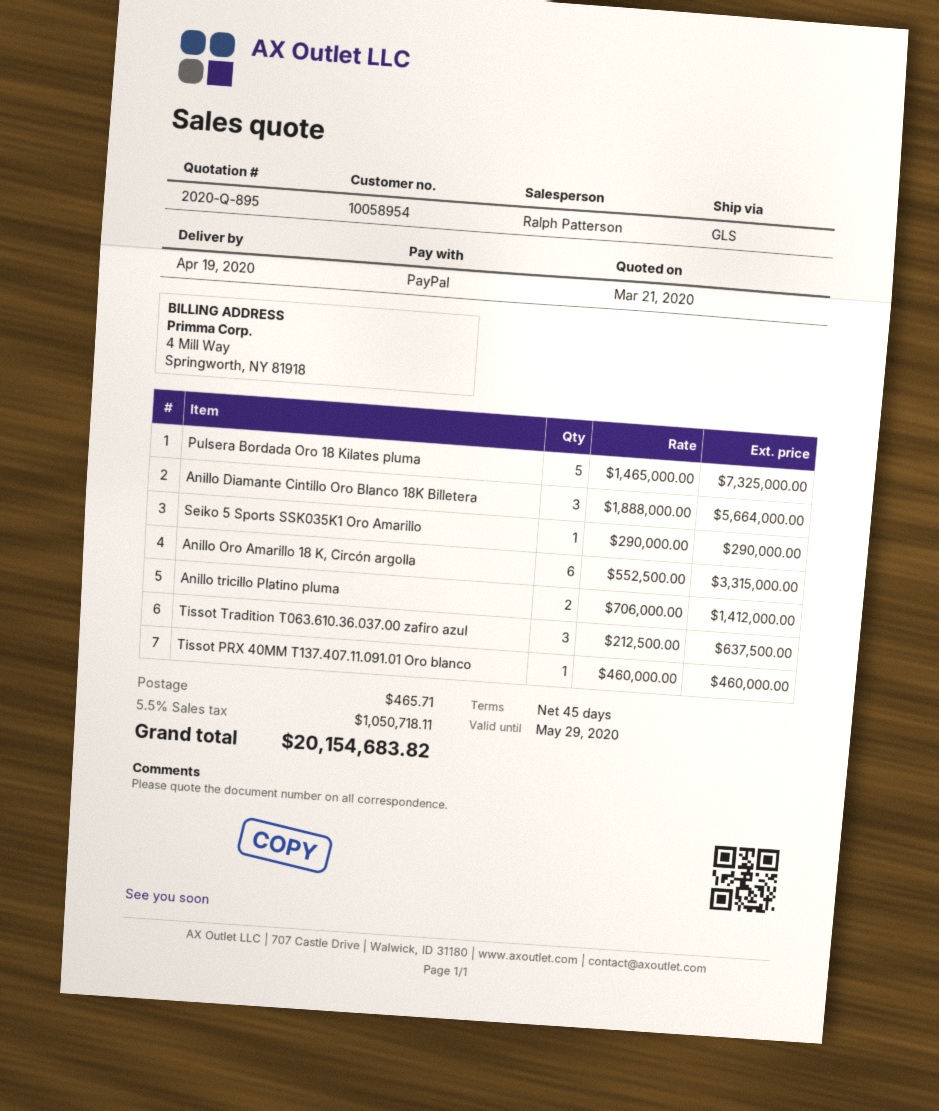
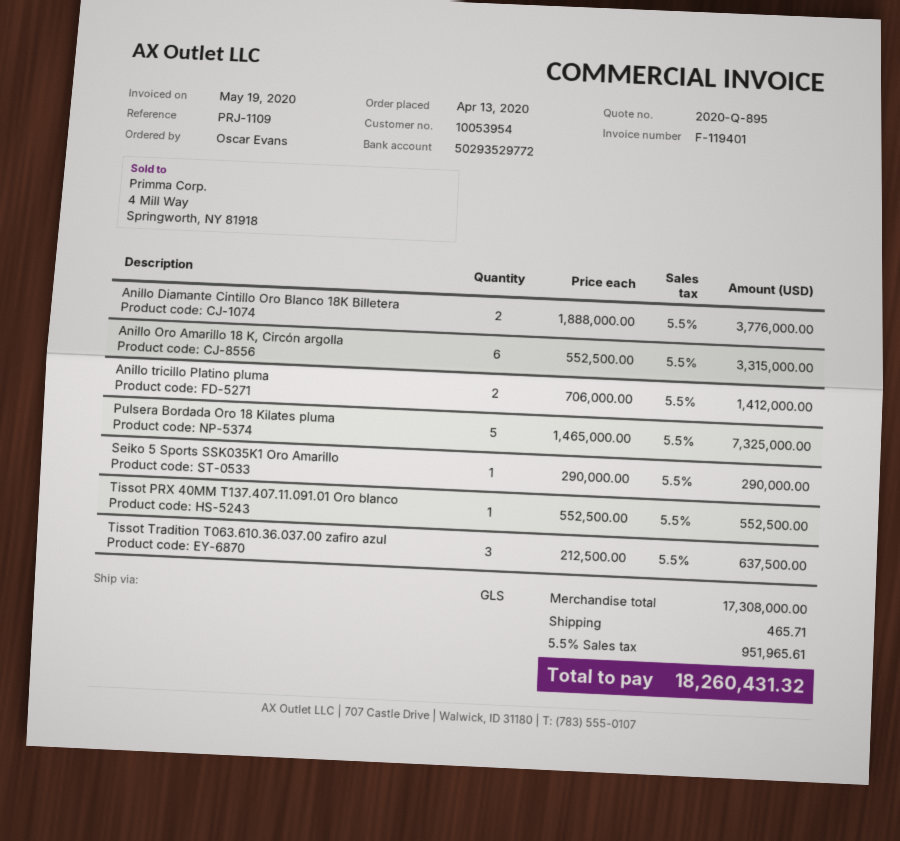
customer number: 10058954 -> 10053954
Anillo Diamante Cintillo Oro Blanco 18K Billetera: 3 x 1888000.00 = 5664000.00 -> 2 x 1888000.00 = 3776000.00
Tissot PRX 40MM T137.407.11.091.01 Oro blanco: 1 x 460000.00 = 460000.00 -> 1 x 552500.00 = 552500.00
tax: 5.5% = 1050718.11 -> 5.5% = 951965.61
total: 20154683.82 -> 18260431.32

